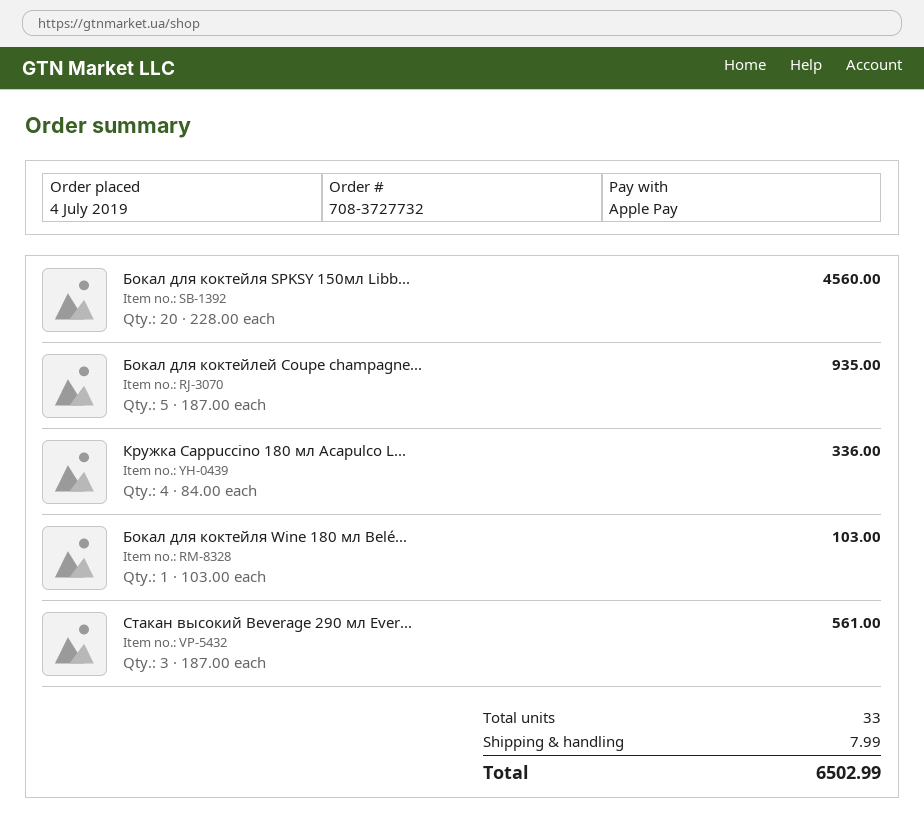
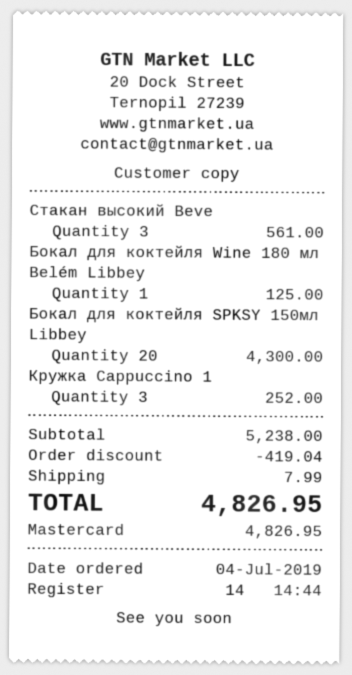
payment method: Apple Pay -> Mastercard
Бокал для коктейля SPKSY 150мл Libb...: 20 for 4560.00 -> 20 for 4300.00
Бокал для коктейлей Coupe champagne...: 5 for 935.00 -> none
Кружка Cappuccino 180 мл Acapulco L...: 4 for 336.00 -> 3 for 252.00
Бокал для коктейля Wine 180 мл Belé...: 1 for 103.00 -> 1 for 125.00
discount: none -> 419.04
total: 6502.99 -> 4826.95

